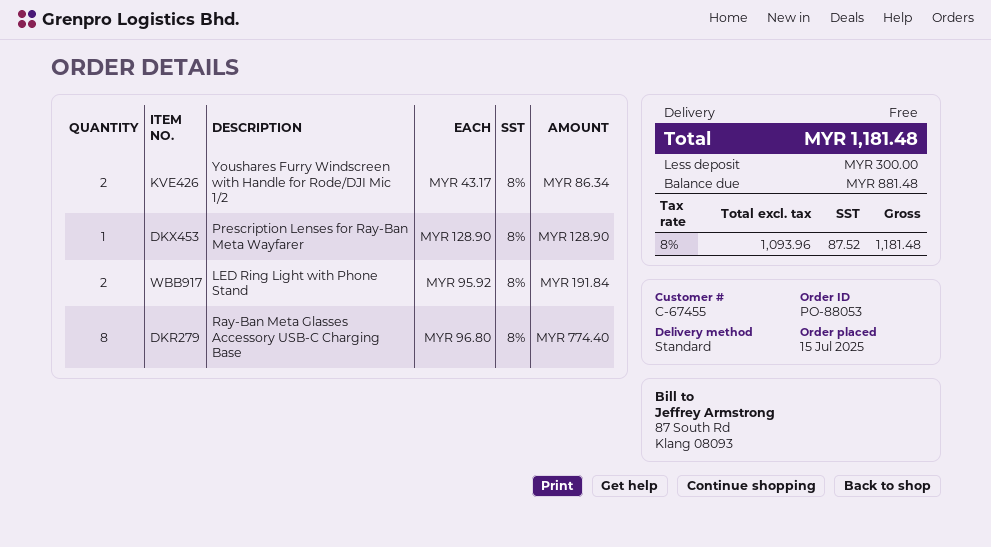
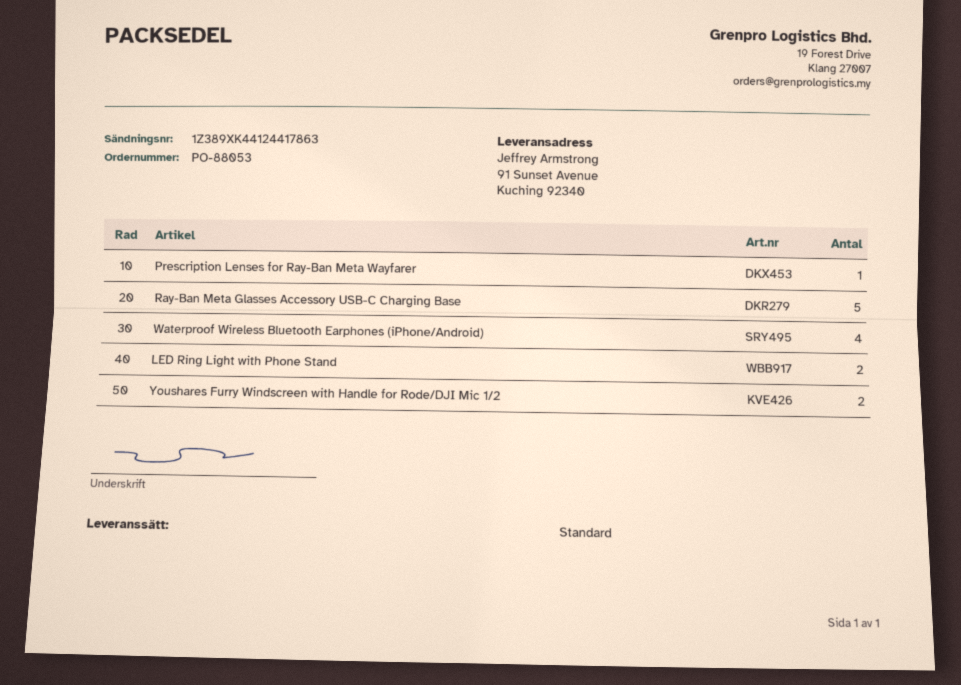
Ray-Ban Meta Glasses Accessory USB-C Charging Base: 8 -> 5
Waterproof Wireless Bluetooth Earphones (iPhone/Android): none -> 4

